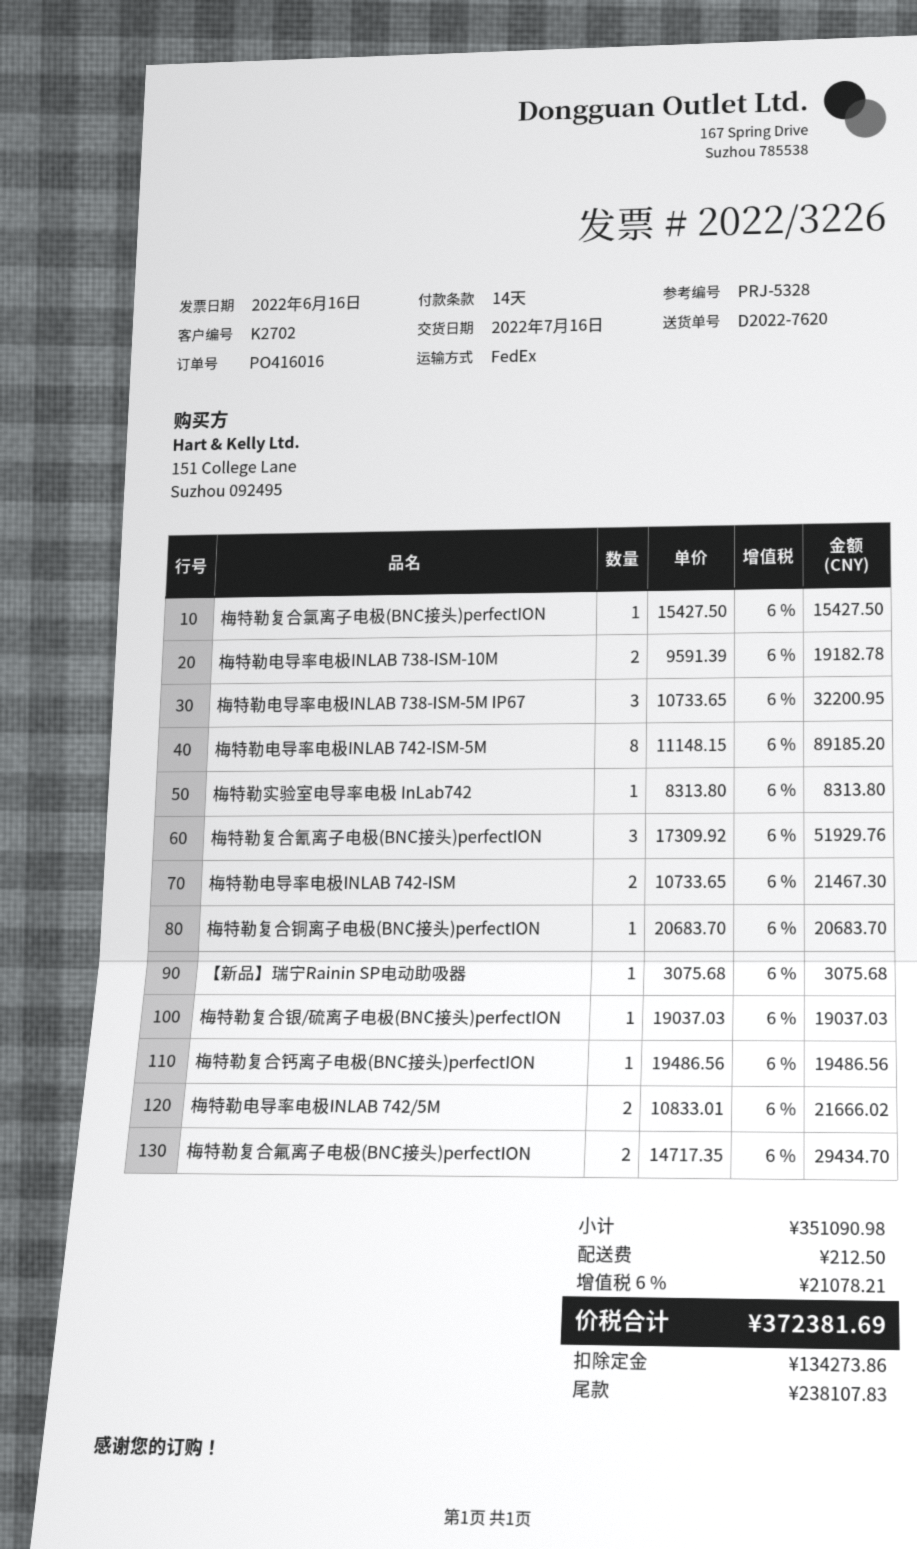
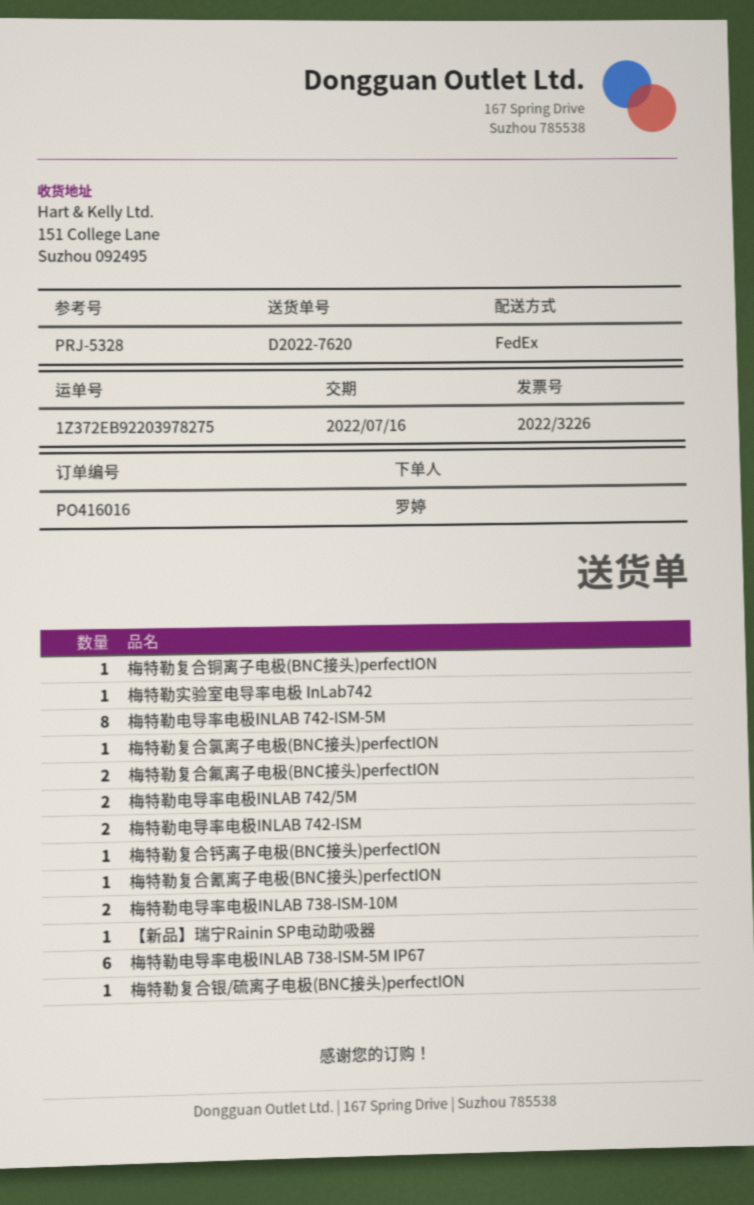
梅特勒电导率电极INLAB 738-ISM-5M IP67: 3 -> 6
梅特勒复合氰离子电极(BNC接头)perfectION: 3 -> 1

